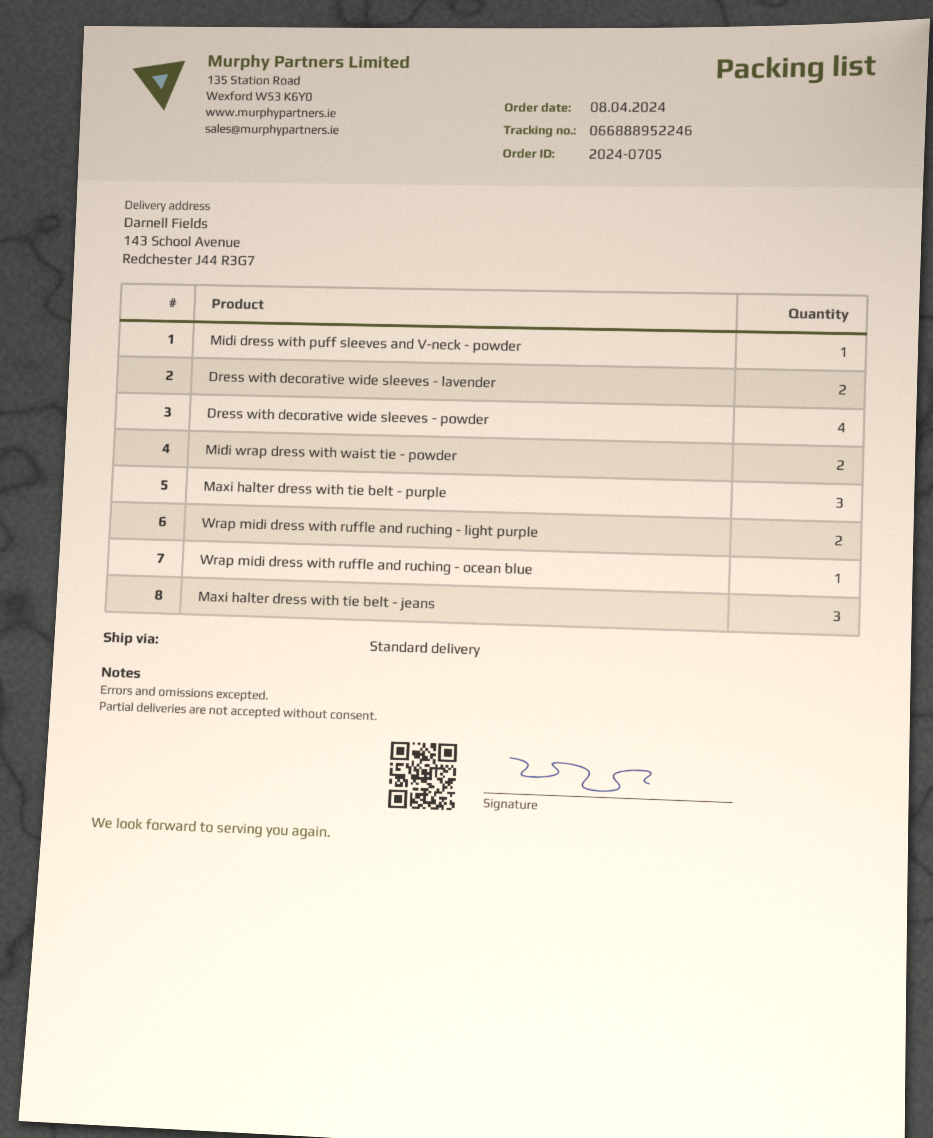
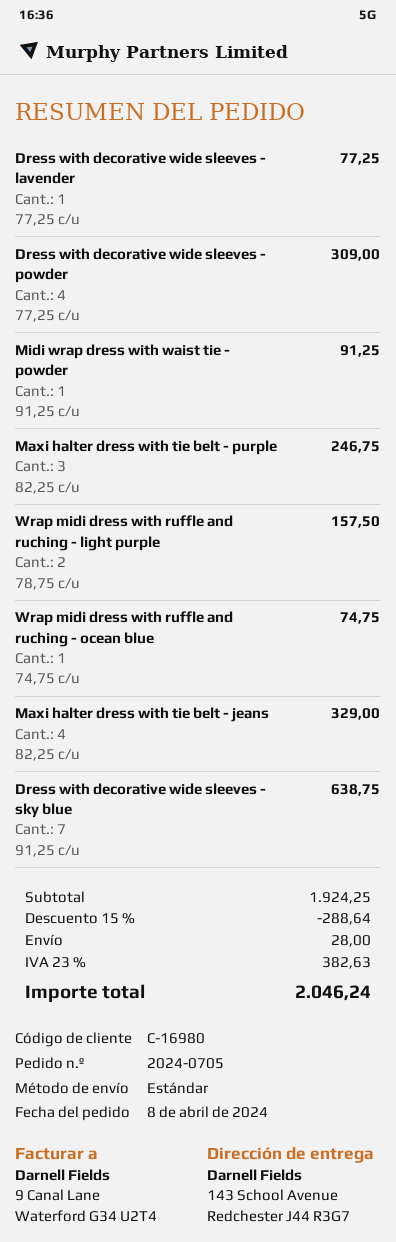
Midi dress with puff sleeves and V-neck - powder: 1 -> none
Dress with decorative wide sleeves - lavender: 2 -> 1
Midi wrap dress with waist tie - powder: 2 -> 1
Maxi halter dress with tie belt - jeans: 3 -> 4
Dress with decorative wide sleeves - sky blue: none -> 7

